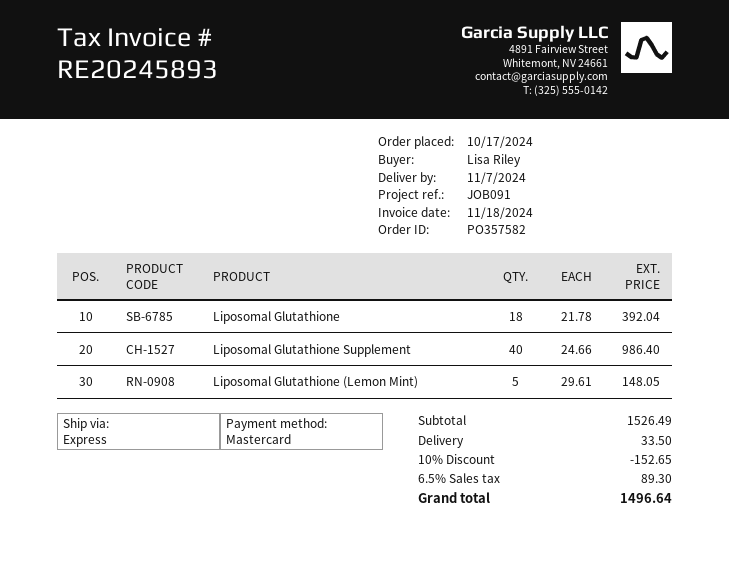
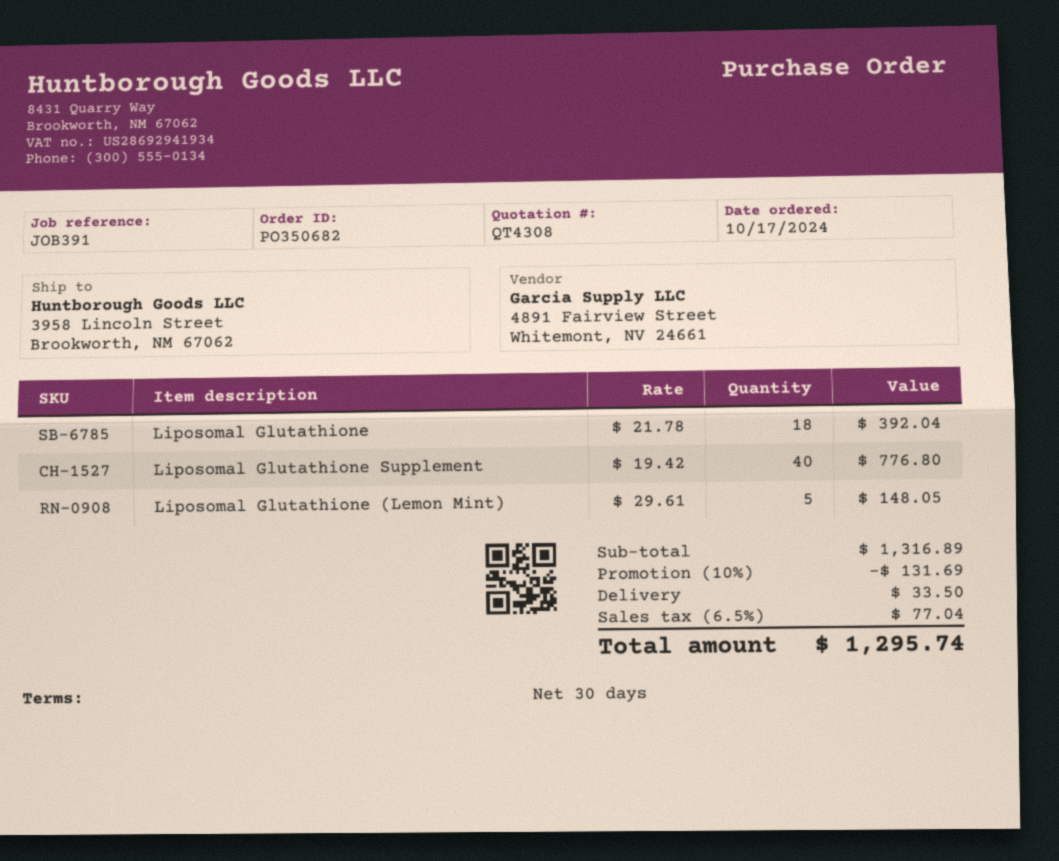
order number: PO357582 -> PO350682
reference: JOB091 -> JOB391
Liposomal Glutathione Supplement: 40 x 24.66 = 986.40 -> 40 x 19.42 = 776.80
subtotal: 1526.49 -> 1316.89
discount: 10% = 152.65 -> 10% = 131.69
tax: 6.5% = 89.30 -> 6.5% = 77.04
total: 1496.64 -> 1295.74

